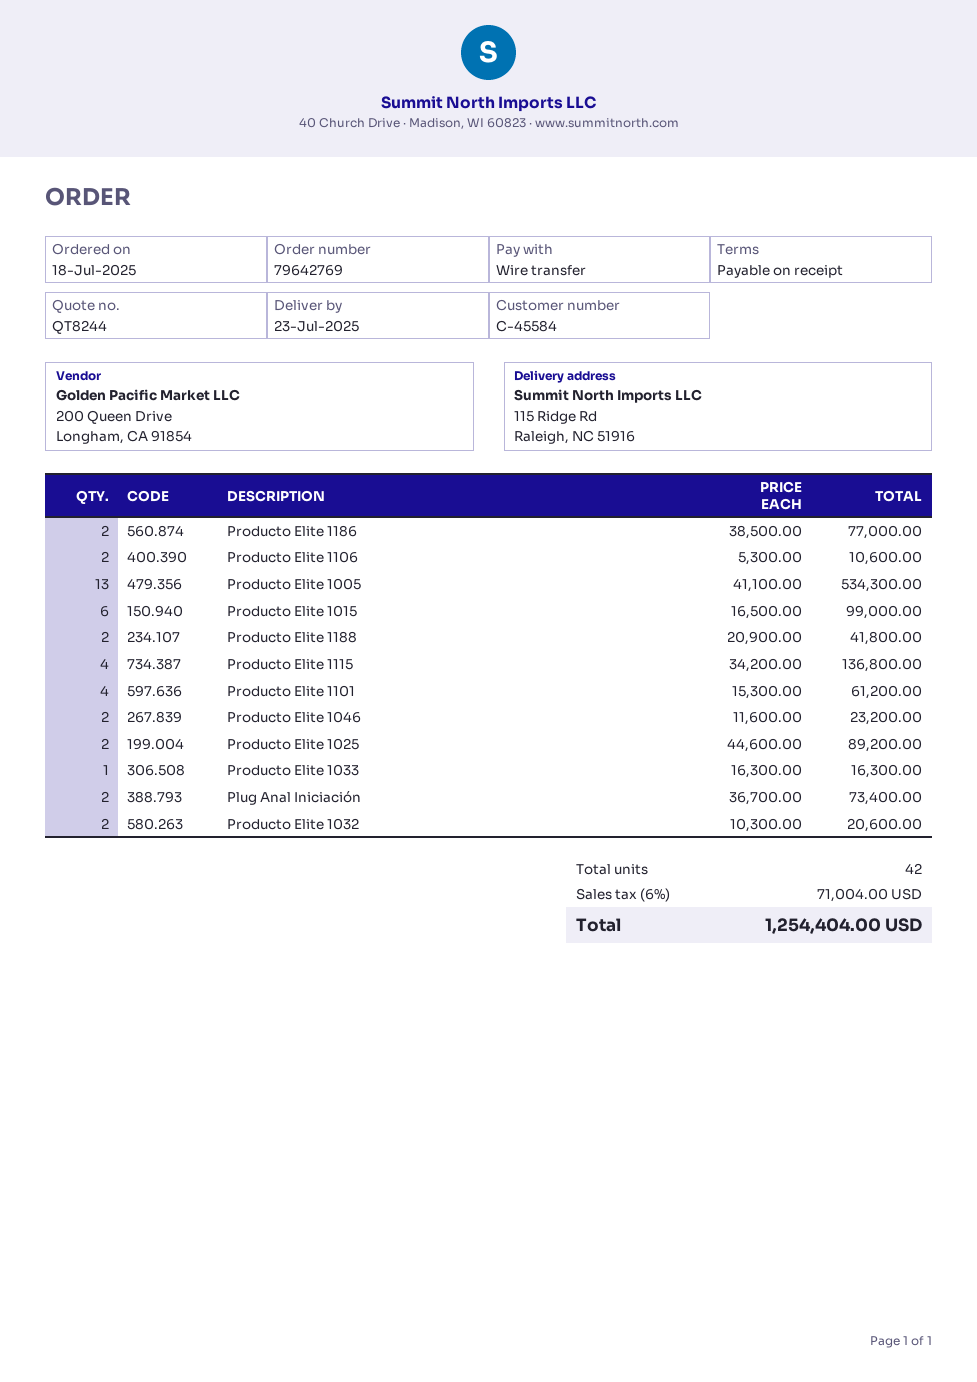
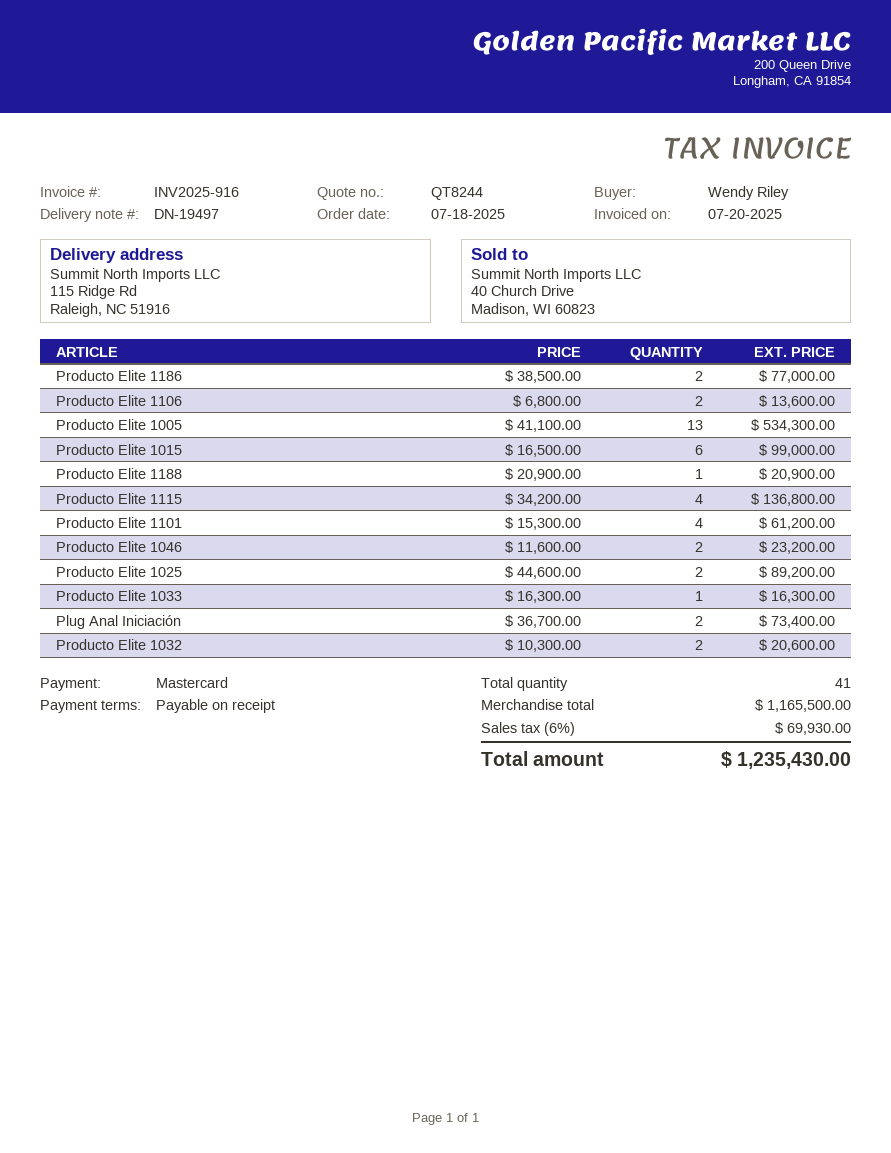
payment method: bank transfer -> Mastercard
Producto Elite 1106: 2 x 5300.00 = 10600.00 -> 2 x 6800.00 = 13600.00
Producto Elite 1188: 2 x 20900.00 = 41800.00 -> 1 x 20900.00 = 20900.00
total quantity: 42 -> 41
tax: 6% = 71004.00 -> 6% = 69930.00
total: 1254404.00 -> 1235430.00

